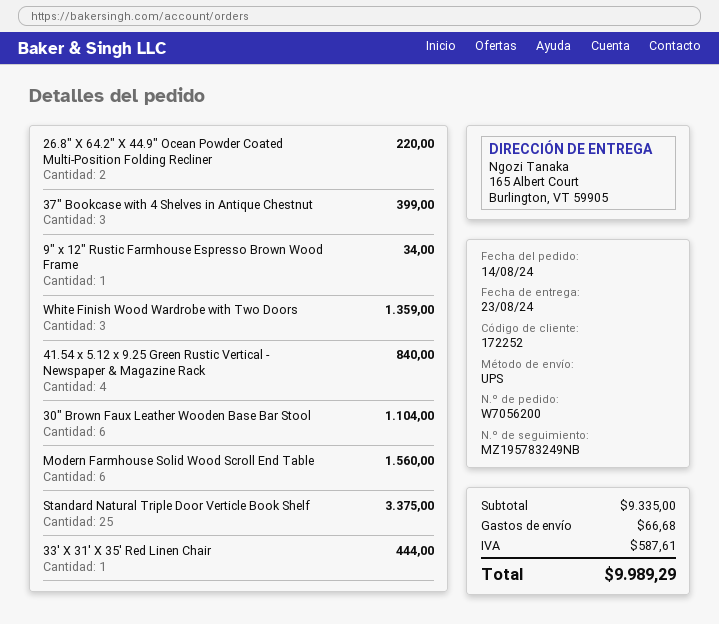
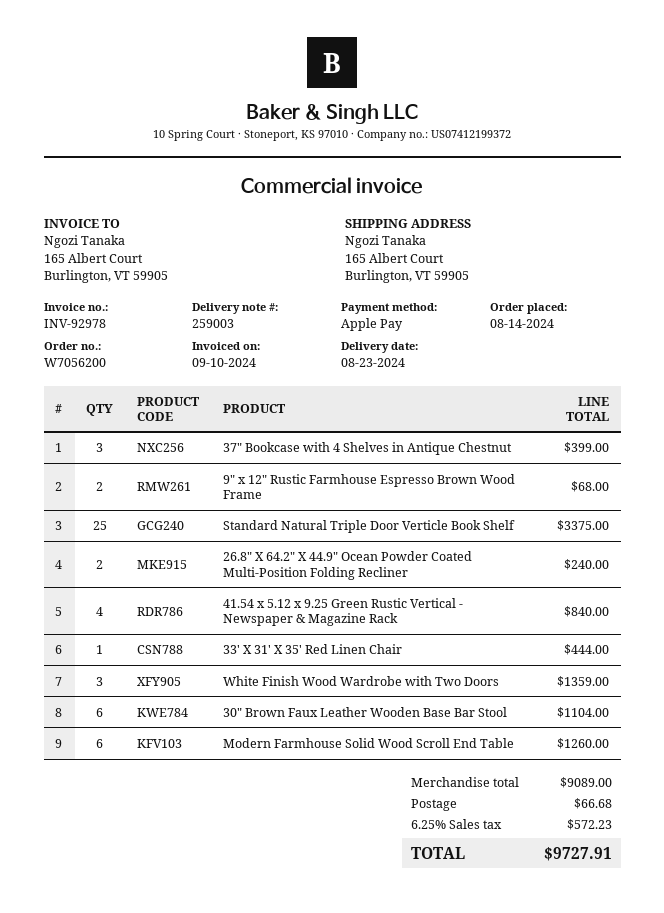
26.8" X 64.2" X 44.9" Ocean Powder Coated Multi-Position Folding Recliner: 2 for 220.00 -> 2 for 240.00
9" x 12" Rustic Farmhouse Espresso Brown Wood Frame: 1 for 34.00 -> 2 for 68.00
Modern Farmhouse Solid Wood Scroll End Table: 6 for 1560.00 -> 6 for 1260.00
subtotal: 9335.00 -> 9089.00
tax: 587.61 -> 572.23
total: 9989.29 -> 9727.91

